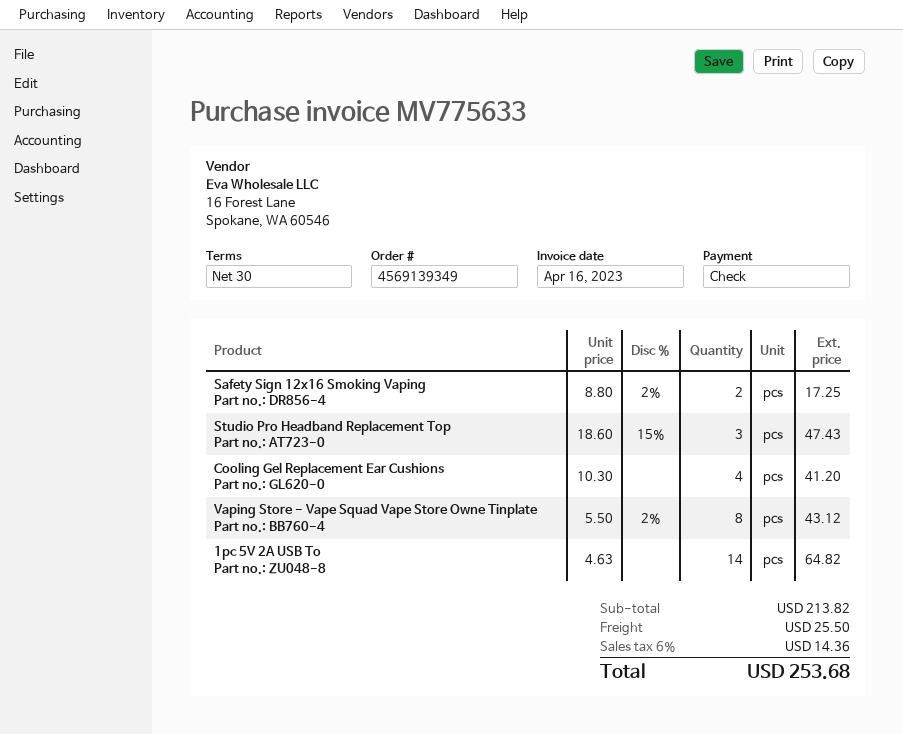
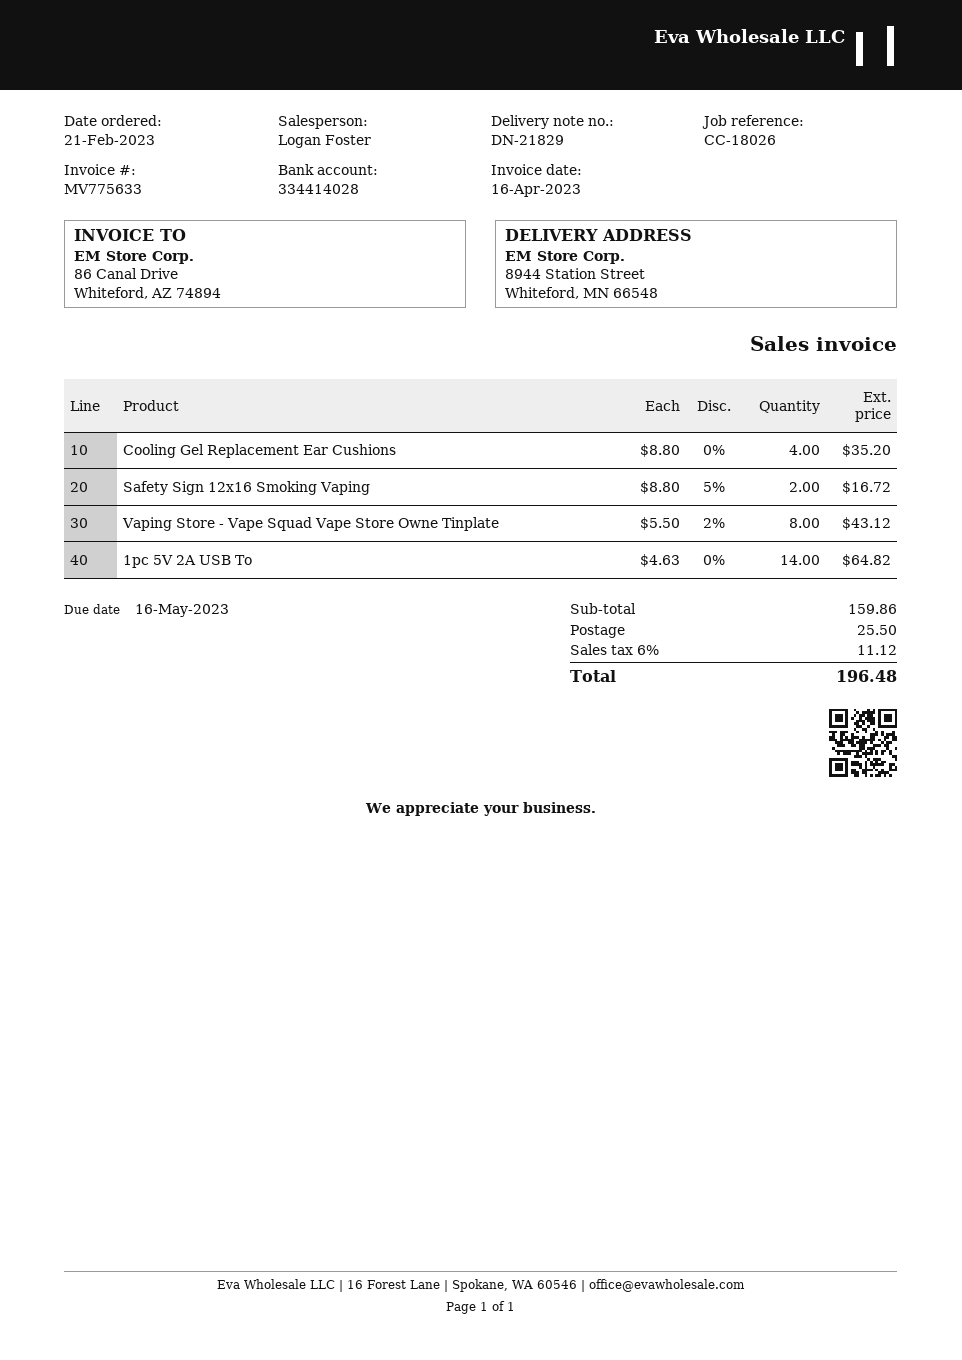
Safety Sign 12x16 Smoking Vaping: 2 x 8.80 - 2% = 17.25 -> 2 x 8.80 - 5% = 16.72
Studio Pro Headband Replacement Top: 3 x 18.60 - 15% = 47.43 -> none
Cooling Gel Replacement Ear Cushions: 4 x 10.30 = 41.20 -> 4 x 8.80 = 35.20
subtotal: 213.82 -> 159.86
tax: 6% = 14.36 -> 6% = 11.12
total: 253.68 -> 196.48

